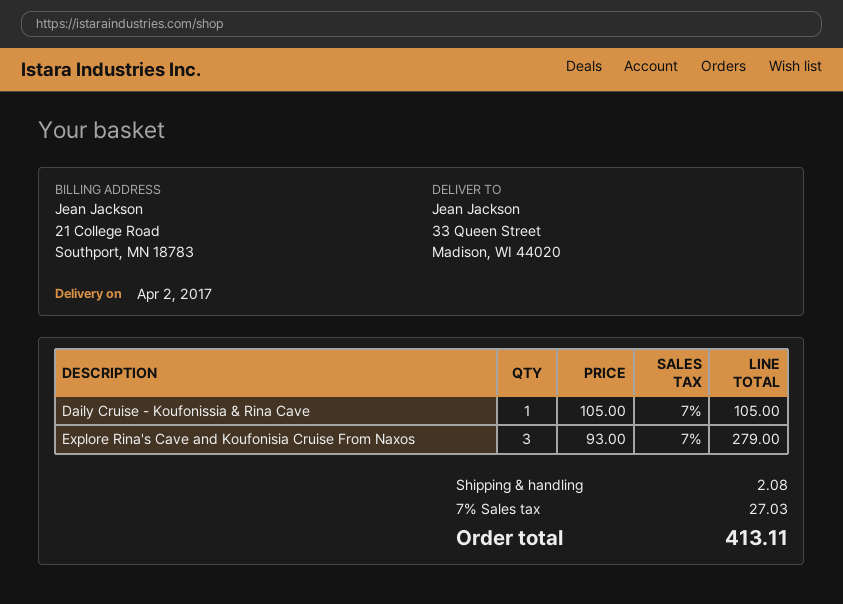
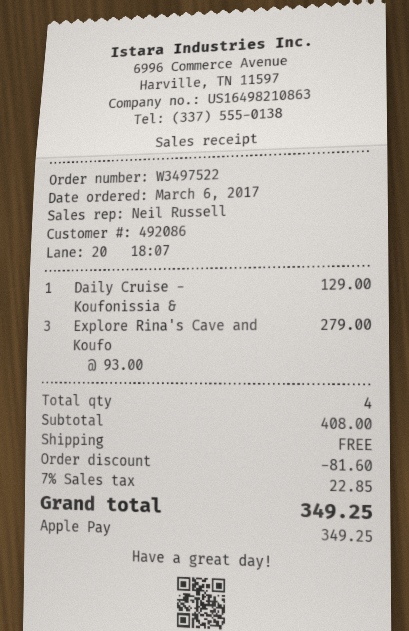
Daily Cruise - Koufonissia & Rina Cave: 1 x 105.00 = 105.00 -> 1 x 129.00 = 129.00
discount: none -> 81.60
shipping: 2.08 -> 0.00
tax: 7% = 27.03 -> 7% = 22.85
total: 413.11 -> 349.25

